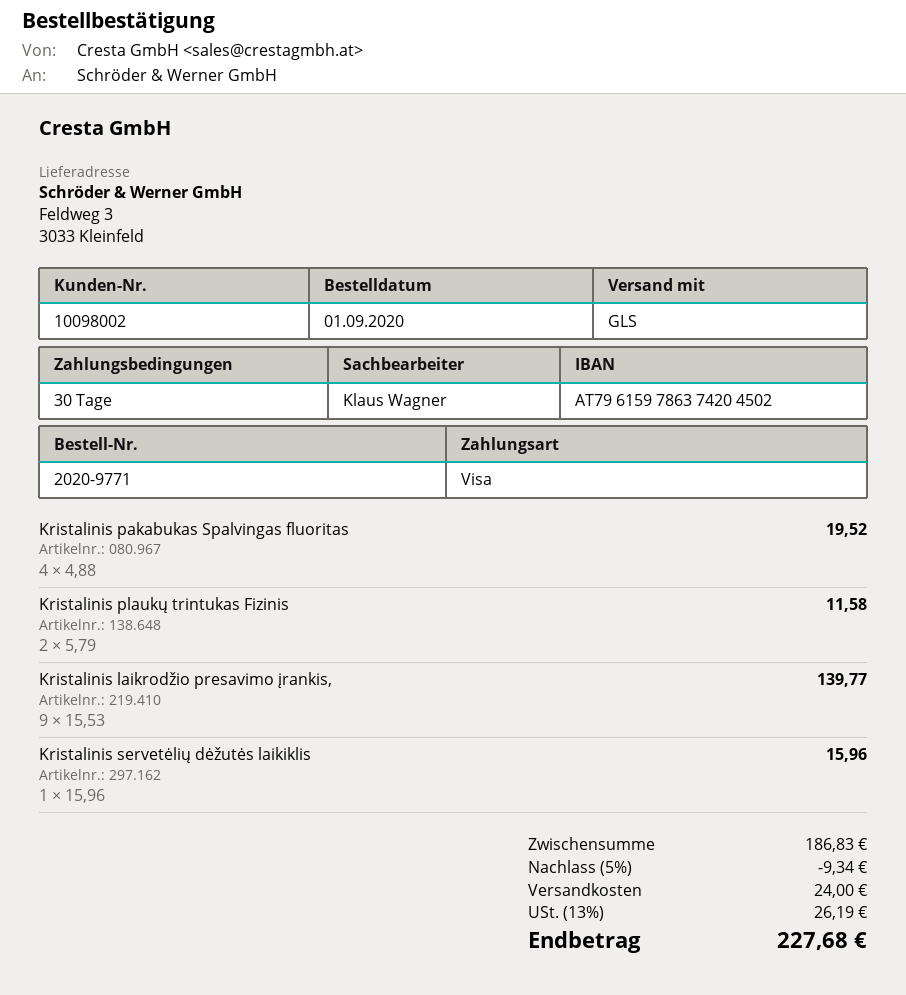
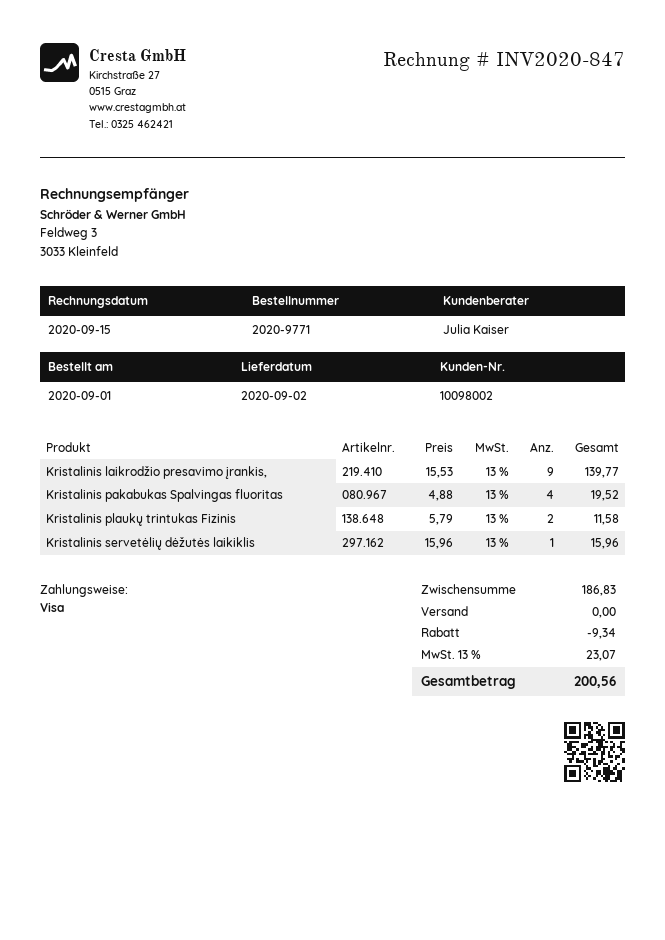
sales rep: Klaus Wagner -> Julia Kaiser
shipping: 24.00 -> 0.00
tax: 13% = 26.19 -> 13% = 23.07
total: 227.68 -> 200.56

